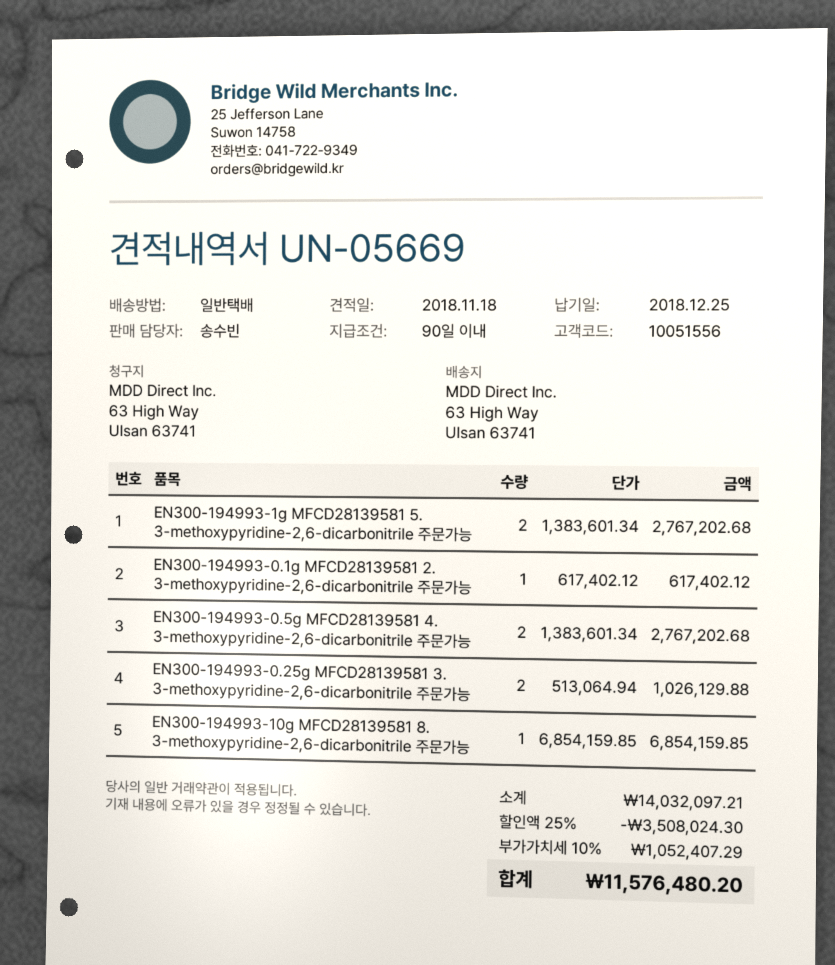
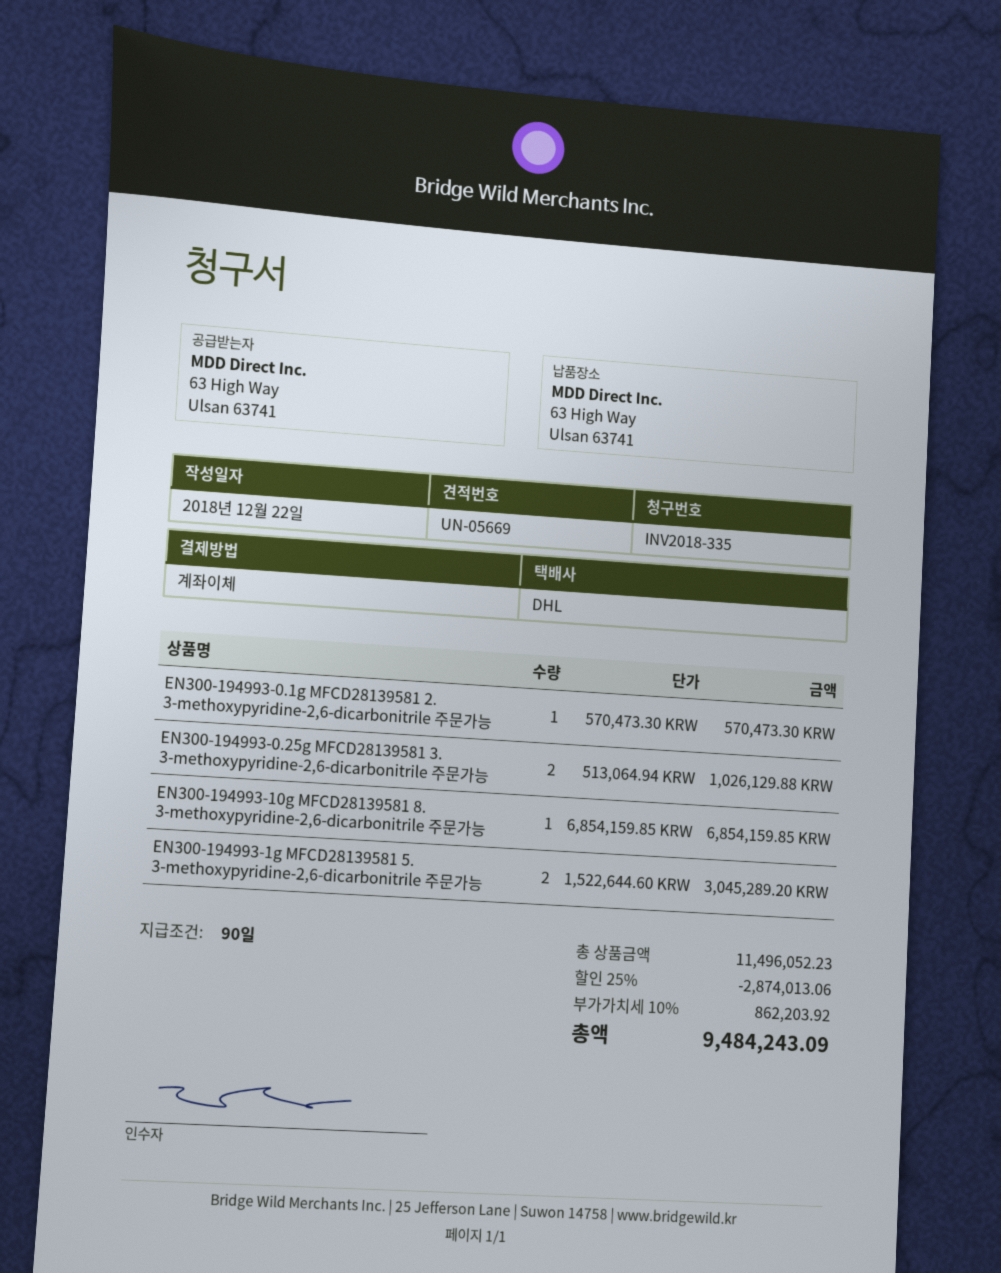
shipping method: standard -> DHL
EN300-194993-1g MFCD28139581 5. 3-methoxypyridine-2,6-dicarbonitrile 주문가능: 2 x 1383601.34 = 2767202.68 -> 2 x 1522644.60 = 3045289.20
EN300-194993-0.1g MFCD28139581 2. 3-methoxypyridine-2,6-dicarbonitrile 주문가능: 1 x 617402.12 = 617402.12 -> 1 x 570473.30 = 570473.30
EN300-194993-0.5g MFCD28139581 4. 3-methoxypyridine-2,6-dicarbonitrile 주문가능: 2 x 1383601.34 = 2767202.68 -> none
subtotal: 14032097.21 -> 11496052.23
discount: 25% = 3508024.30 -> 25% = 2874013.06
tax: 10% = 1052407.29 -> 10% = 862203.92
total: 11576480.20 -> 9484243.09

